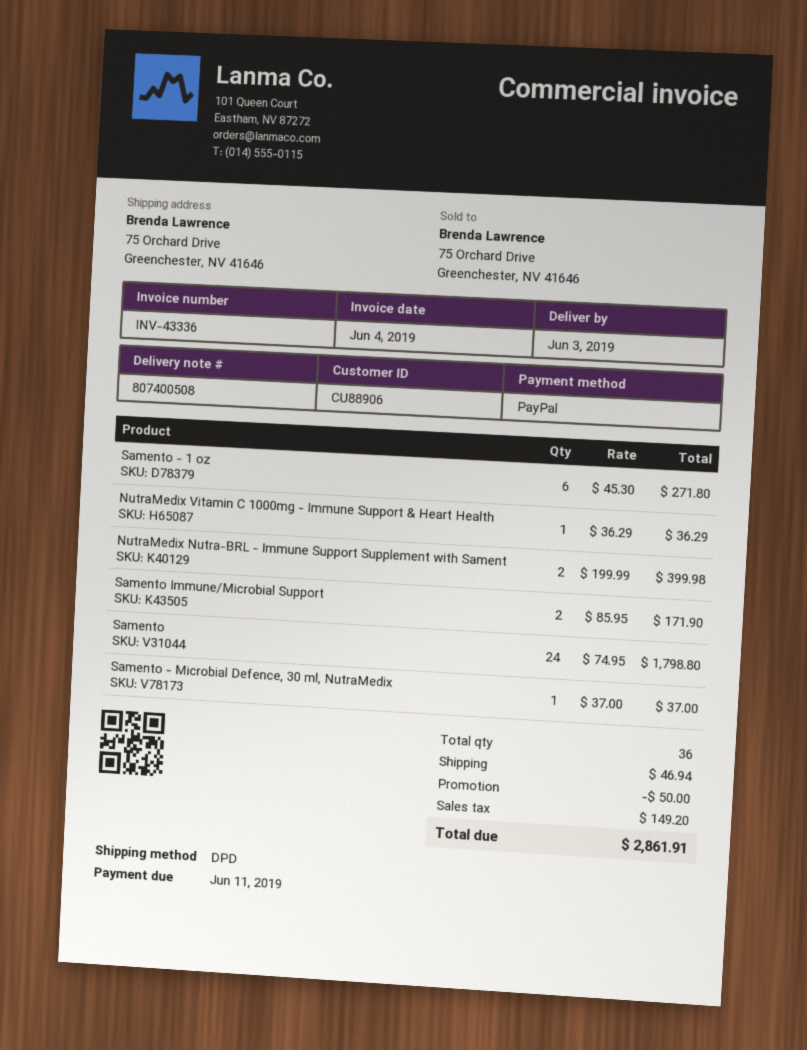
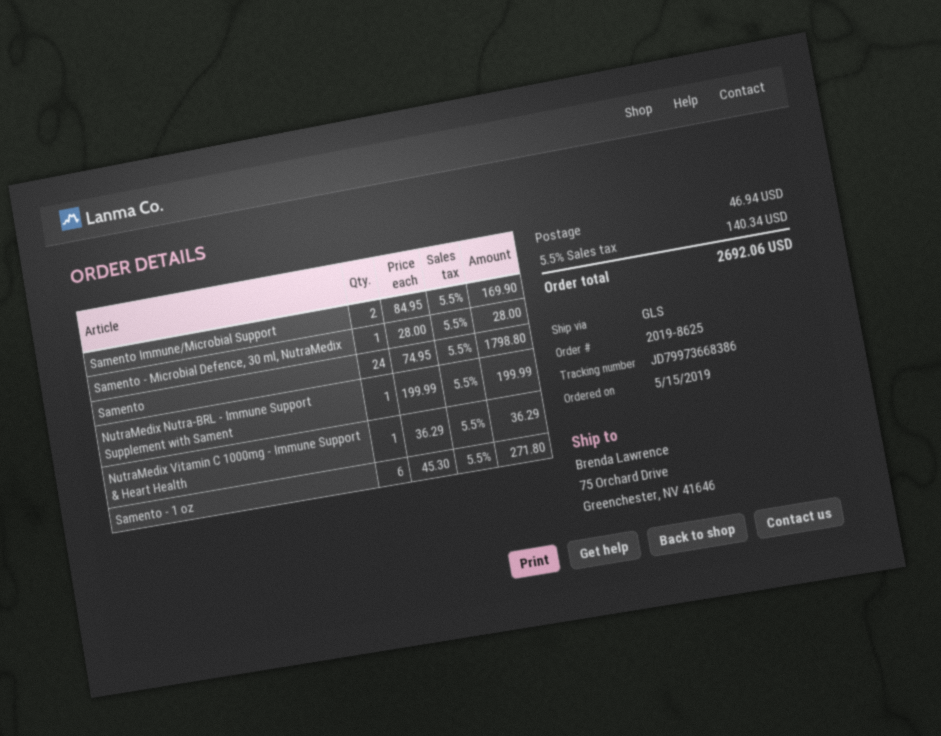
shipping method: DPD -> GLS
NutraMedix Nutra-BRL - Immune Support Supplement with Sament: 2 x 199.99 = 399.98 -> 1 x 199.99 = 199.99
Samento Immune/Microbial Support: 2 x 85.95 = 171.90 -> 2 x 84.95 = 169.90
Samento - Microbial Defence, 30 ml, NutraMedix: 1 x 37.00 = 37.00 -> 1 x 28.00 = 28.00
discount: 50.00 -> none
tax: 149.20 -> 140.34
total: 2861.91 -> 2692.06

